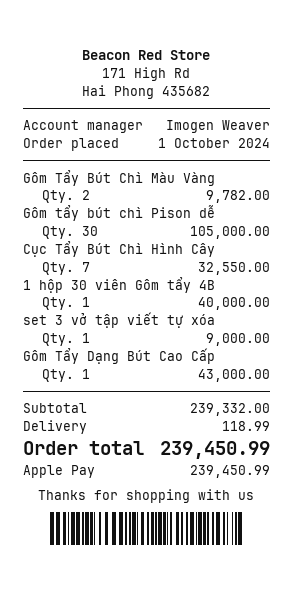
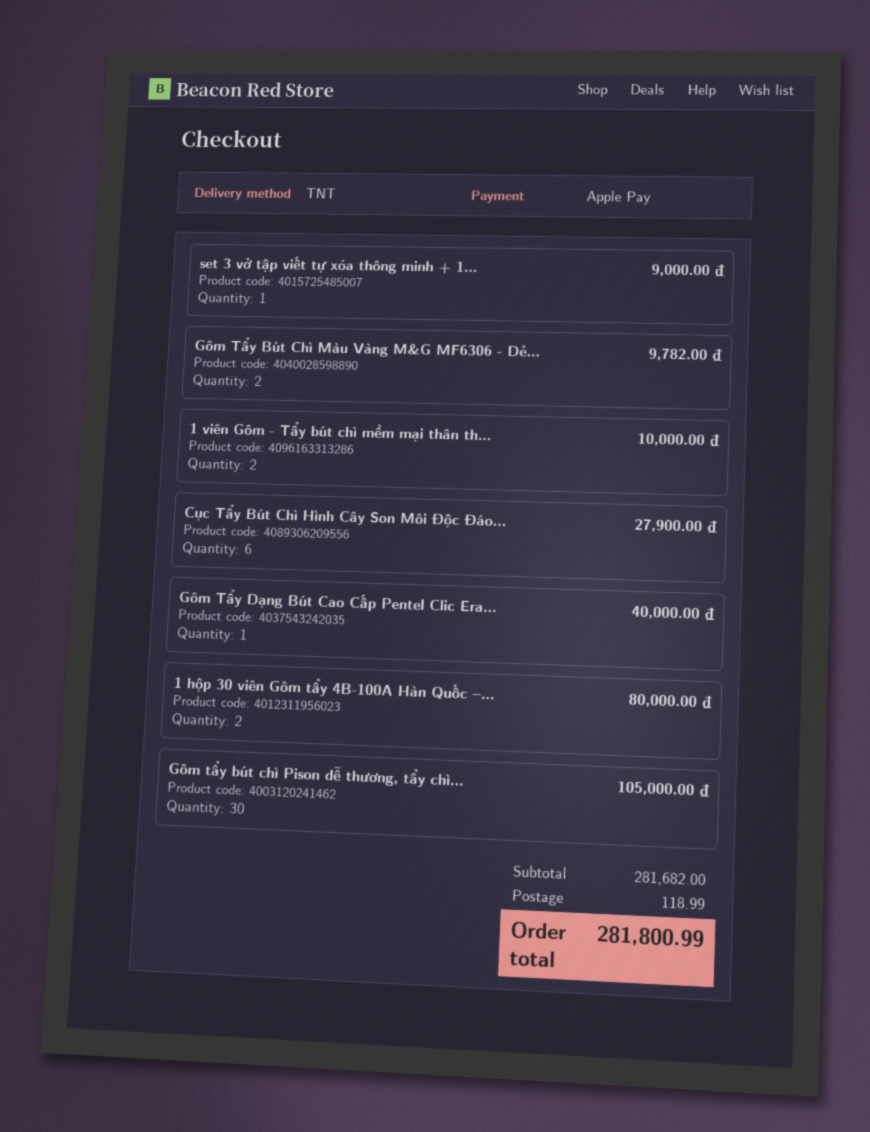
Cục Tẩy Bút Chì Hình Cây: 7 for 32550.00 -> 6 for 27900.00
1 hộp 30 viên Gôm tẩy 4B: 1 for 40000.00 -> 2 for 80000.00
Gôm Tẩy Dạng Bút Cao Cấp: 1 for 43000.00 -> 1 for 40000.00
1 viên Gôm - Tẩy bút chì mềm mại thân th...: none -> 2 for 10000.00
subtotal: 239332.00 -> 281682.00
total: 239450.99 -> 281800.99

